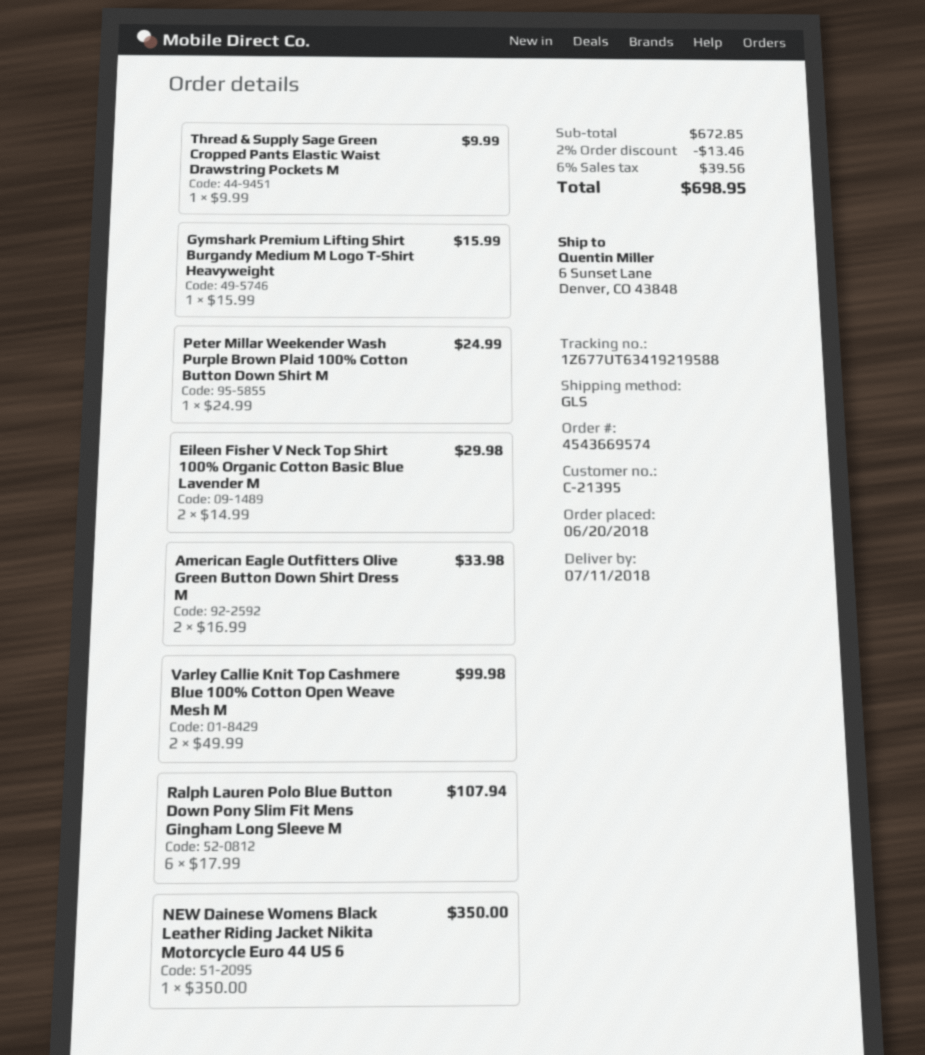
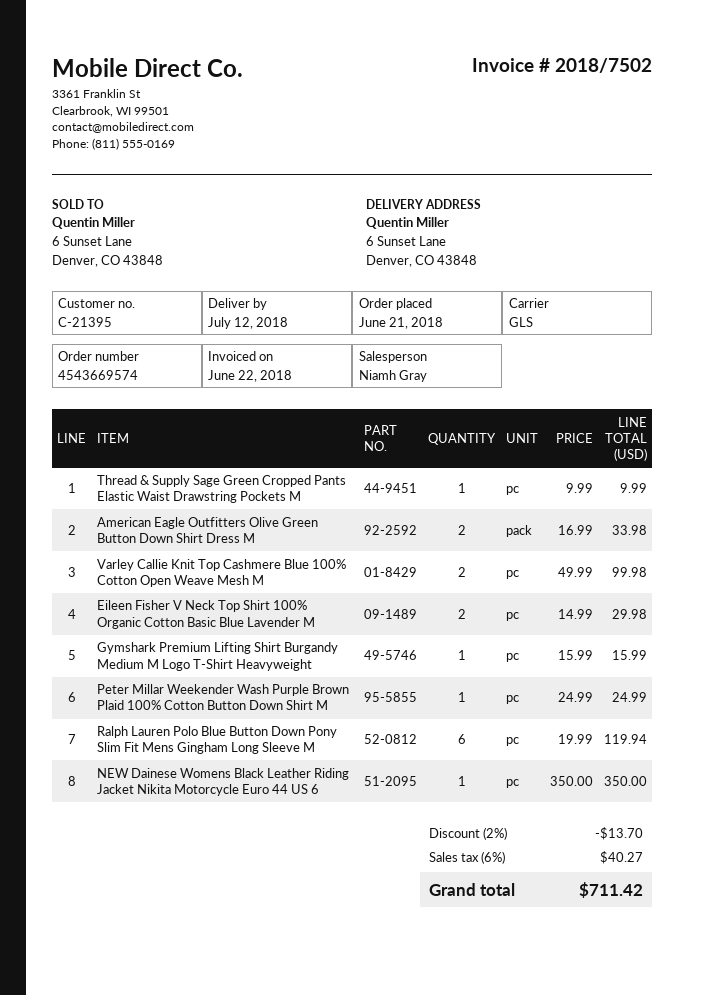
order date: 2018-06-20 -> 2018-06-21
delivery date: 2018-07-11 -> 2018-07-12
Ralph Lauren Polo Blue Button Down Pony Slim Fit Mens Gingham Long Sleeve M: 6 x 17.99 = 107.94 -> 6 x 19.99 = 119.94
discount: 2% = 13.46 -> 2% = 13.70
tax: 6% = 39.56 -> 6% = 40.27
total: 698.95 -> 711.42

